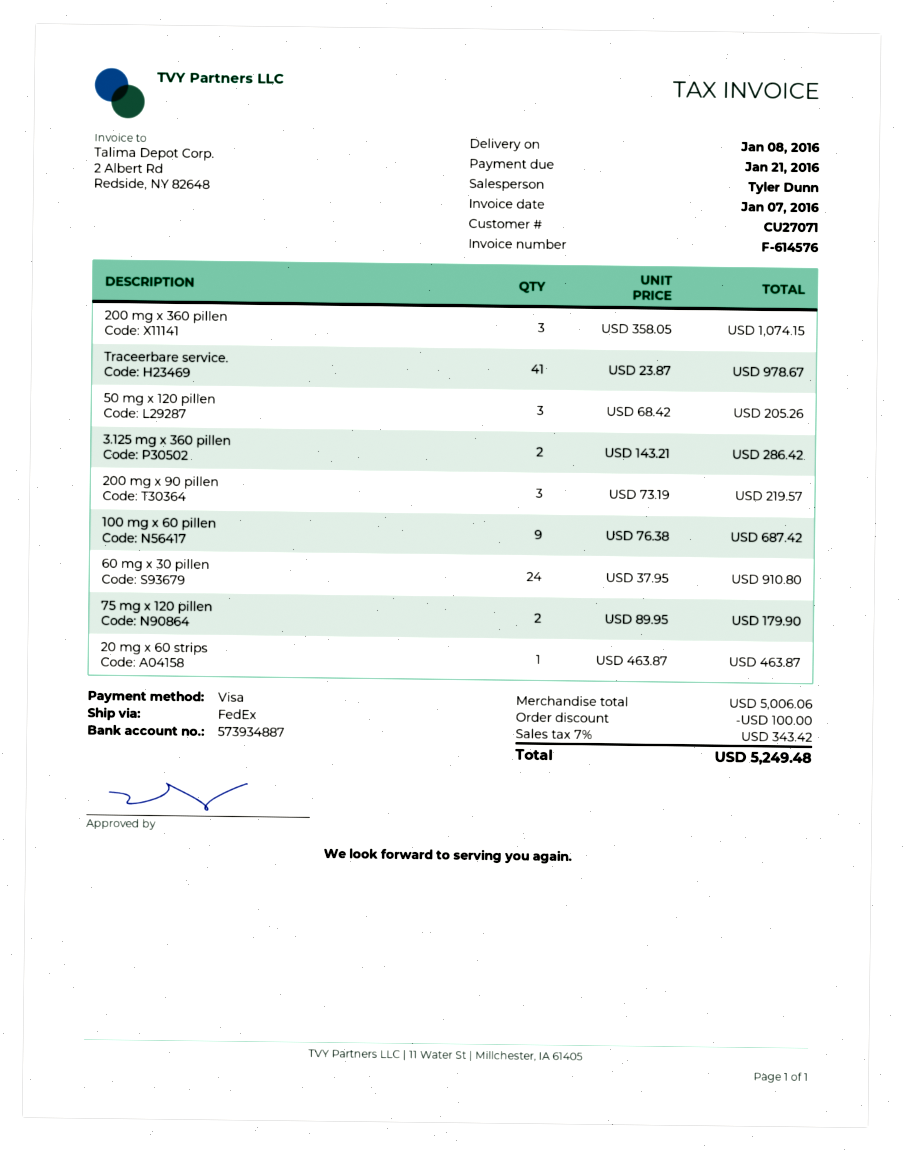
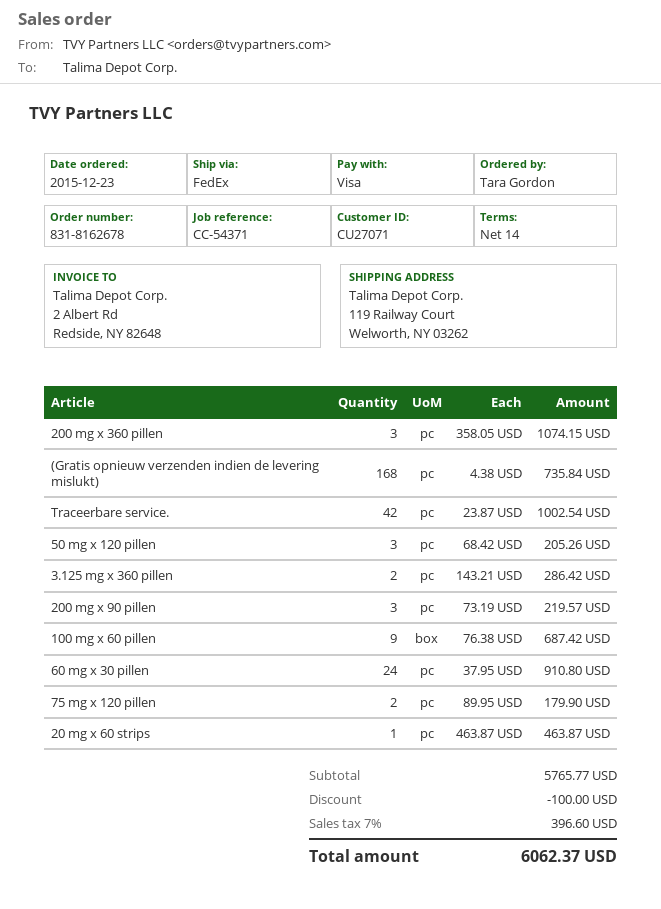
Traceerbare service.: 41 x 23.87 = 978.67 -> 42 x 23.87 = 1002.54
(Gratis opnieuw verzenden indien de levering mislukt): none -> 168 x 4.38 = 735.84
subtotal: 5006.06 -> 5765.77
tax: 7% = 343.42 -> 7% = 396.60
total: 5249.48 -> 6062.37

